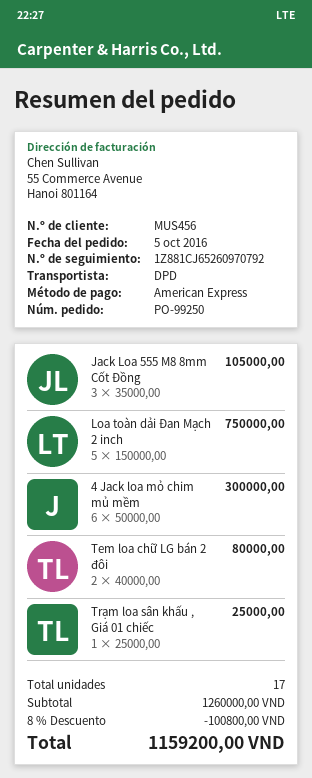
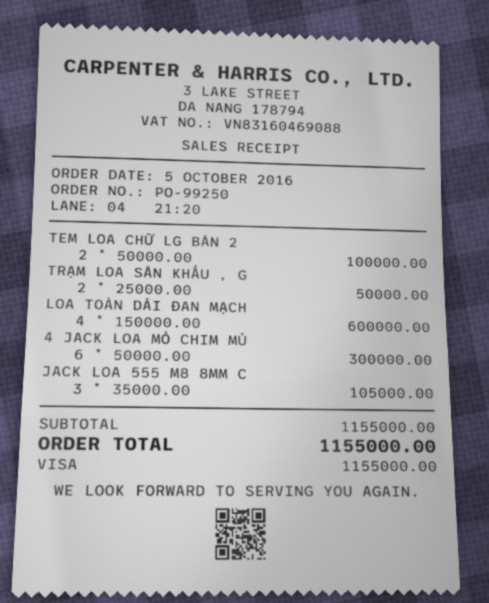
payment method: American Express -> Visa
Loa toàn dải Đan Mạch 2 inch: 5 x 150000.00 = 750000.00 -> 4 x 150000.00 = 600000.00
Tem loa chữ LG bán 2 đôi: 2 x 40000.00 = 80000.00 -> 2 x 50000.00 = 100000.00
Trạm loa sân khấu , Giá 01 chiếc: 1 x 25000.00 = 25000.00 -> 2 x 25000.00 = 50000.00
subtotal: 1260000.00 -> 1155000.00
discount: 8% = 100800.00 -> none
total: 1159200.00 -> 1155000.00

